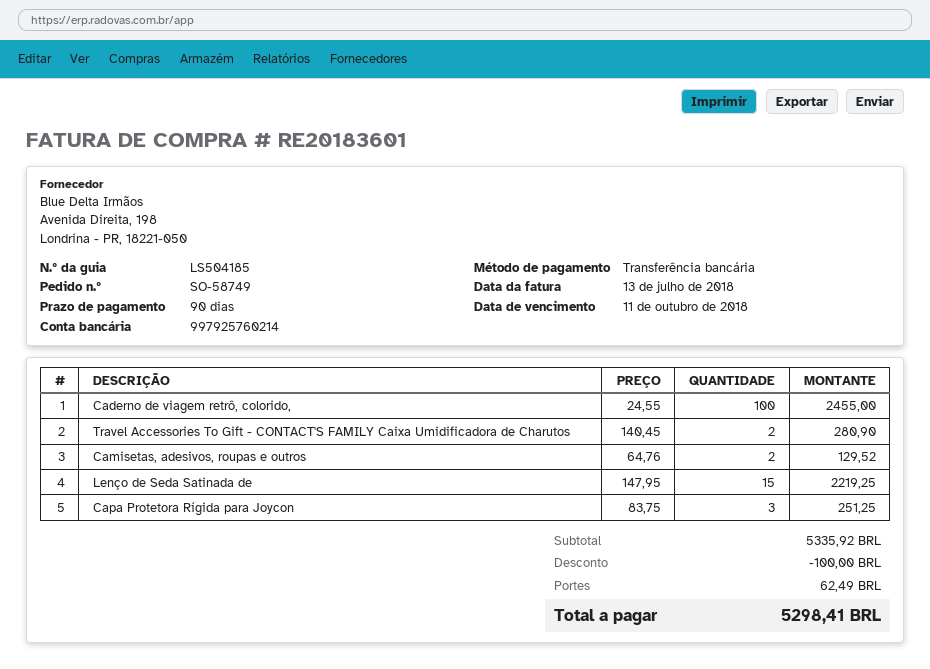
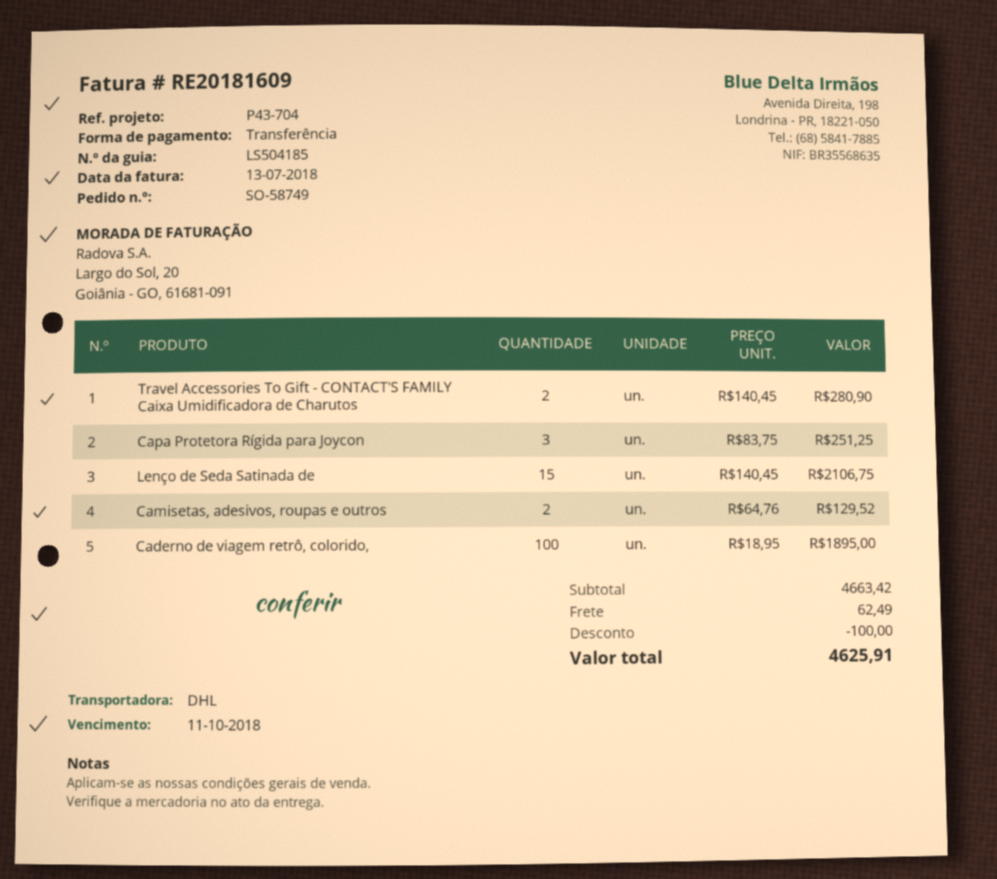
invoice number: RE20183601 -> RE20181609
Caderno de viagem retrô, colorido,: 100 x 24.55 = 2455.00 -> 100 x 18.95 = 1895.00
Lenço de Seda Satinada de: 15 x 147.95 = 2219.25 -> 15 x 140.45 = 2106.75
subtotal: 5335.92 -> 4663.42
total: 5298.41 -> 4625.91

